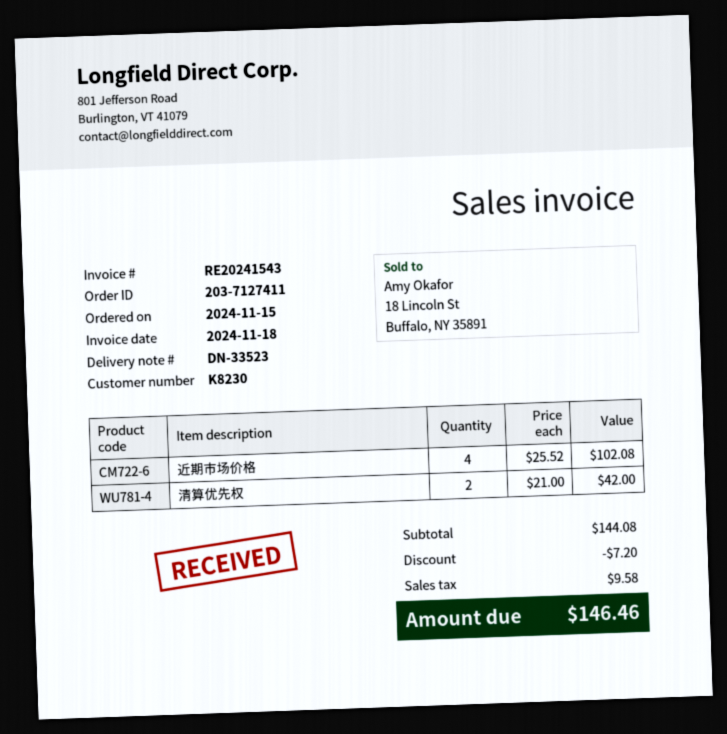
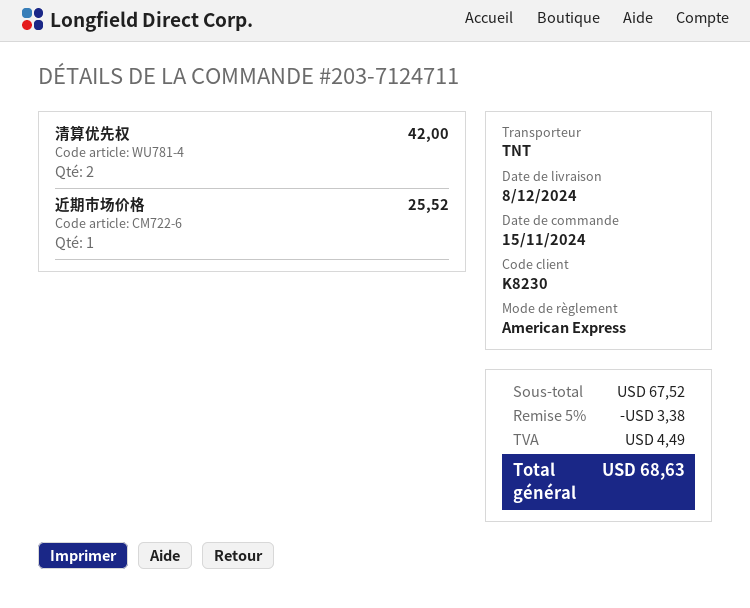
order number: 203-7127411 -> 203-7124711
近期市场价格: 4 for 102.08 -> 1 for 25.52
subtotal: 144.08 -> 67.52
discount: 7.20 -> 3.38
tax: 9.58 -> 4.49
total: 146.46 -> 68.63

